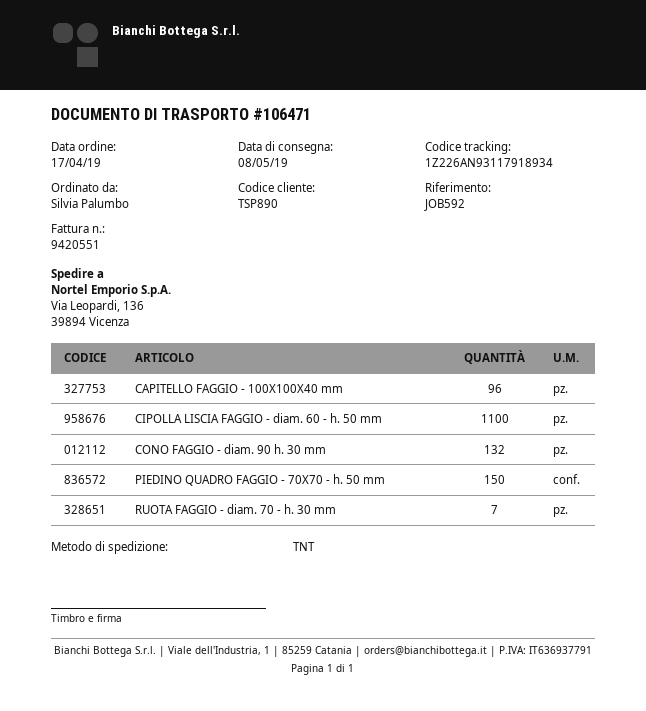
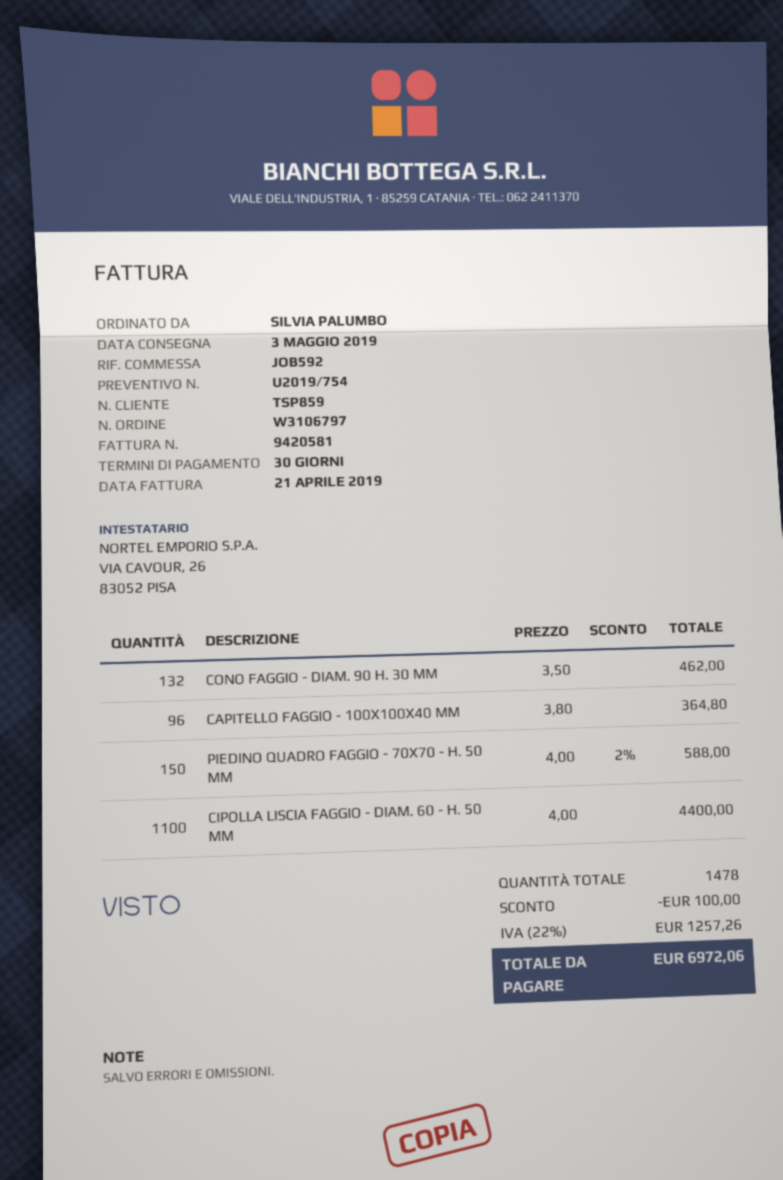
delivery date: 2019-05-08 -> 2019-05-03
invoice number: 9420551 -> 9420581
customer number: TSP890 -> TSP859
RUOTA FAGGIO - diam. 70 - h. 30 mm: 7 -> none

